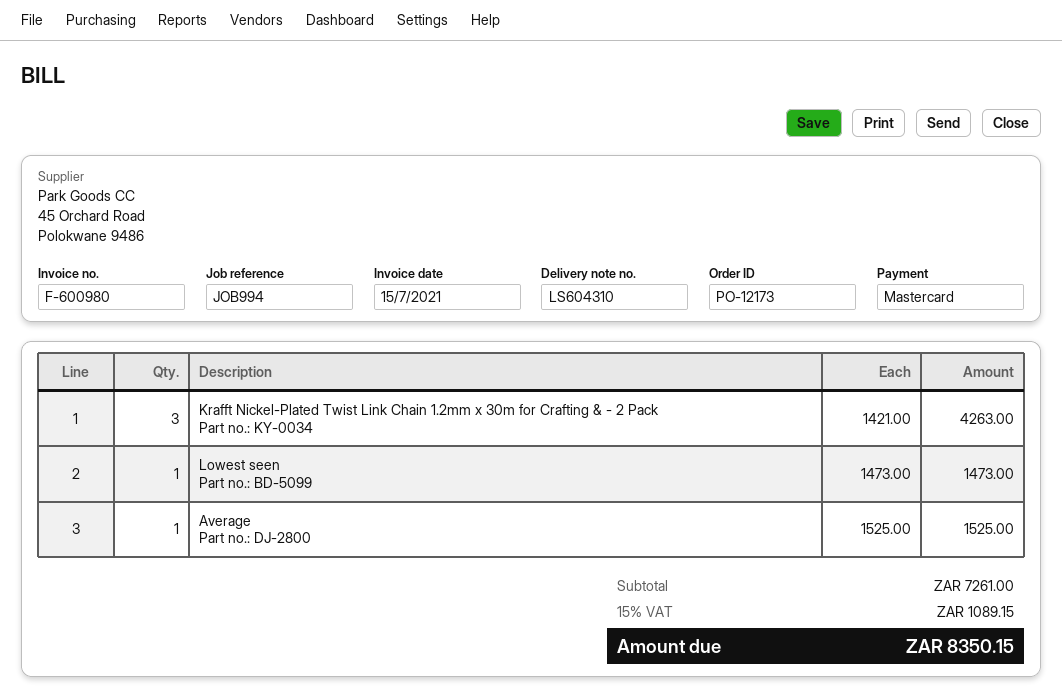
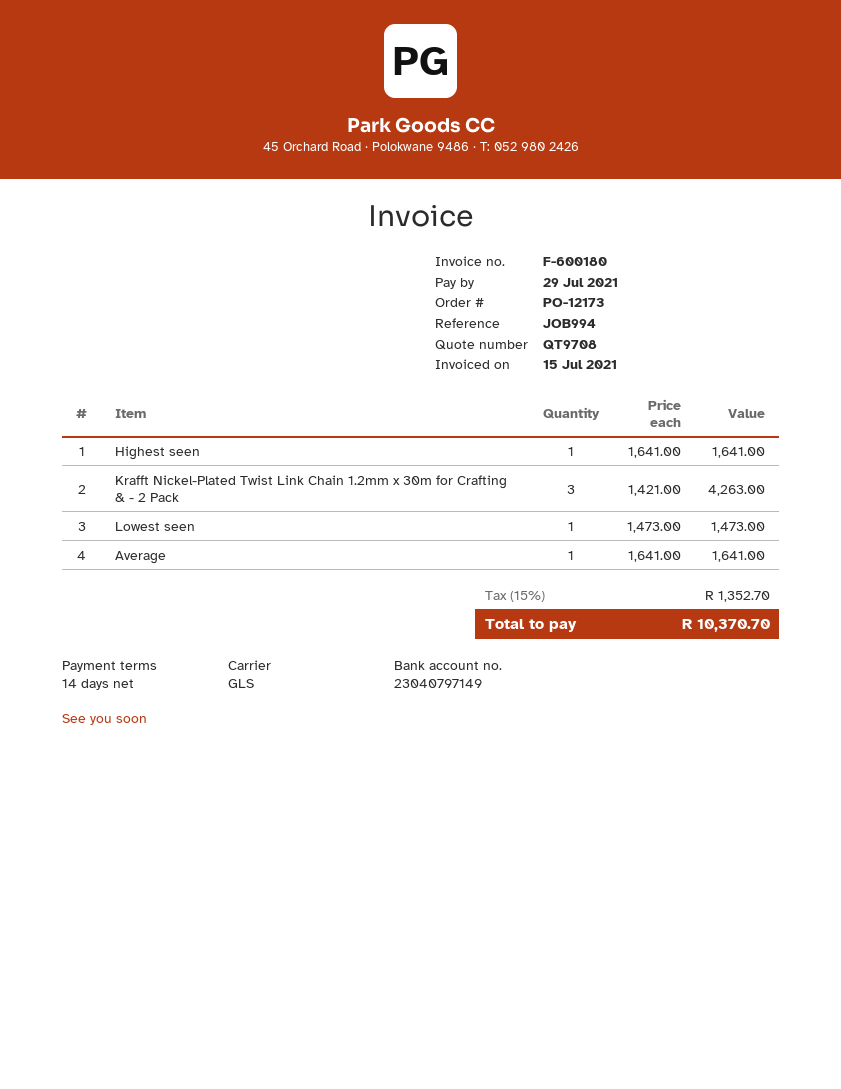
invoice number: F-600980 -> F-600180
Average: 1 x 1525.00 = 1525.00 -> 1 x 1641.00 = 1641.00
Highest seen: none -> 1 x 1641.00 = 1641.00
tax: 15% = 1089.15 -> 15% = 1352.70
total: 8350.15 -> 10370.70

